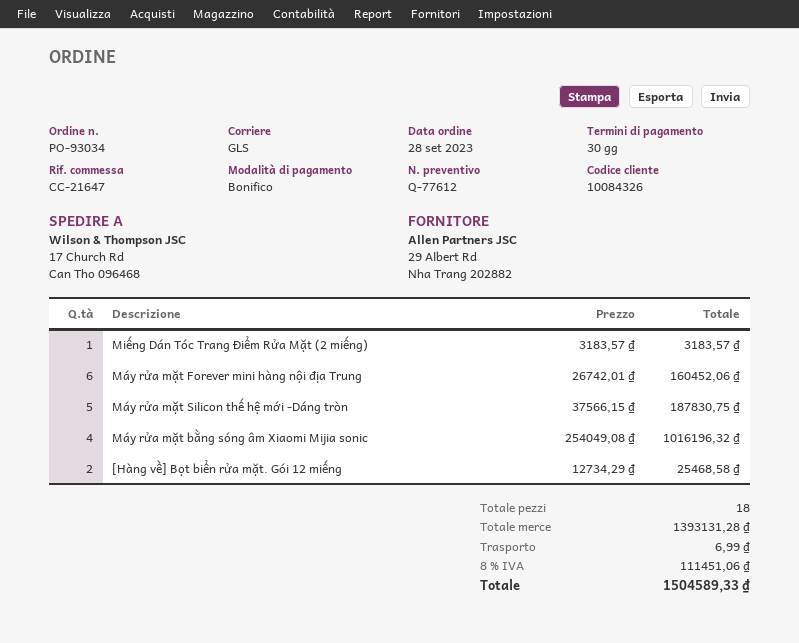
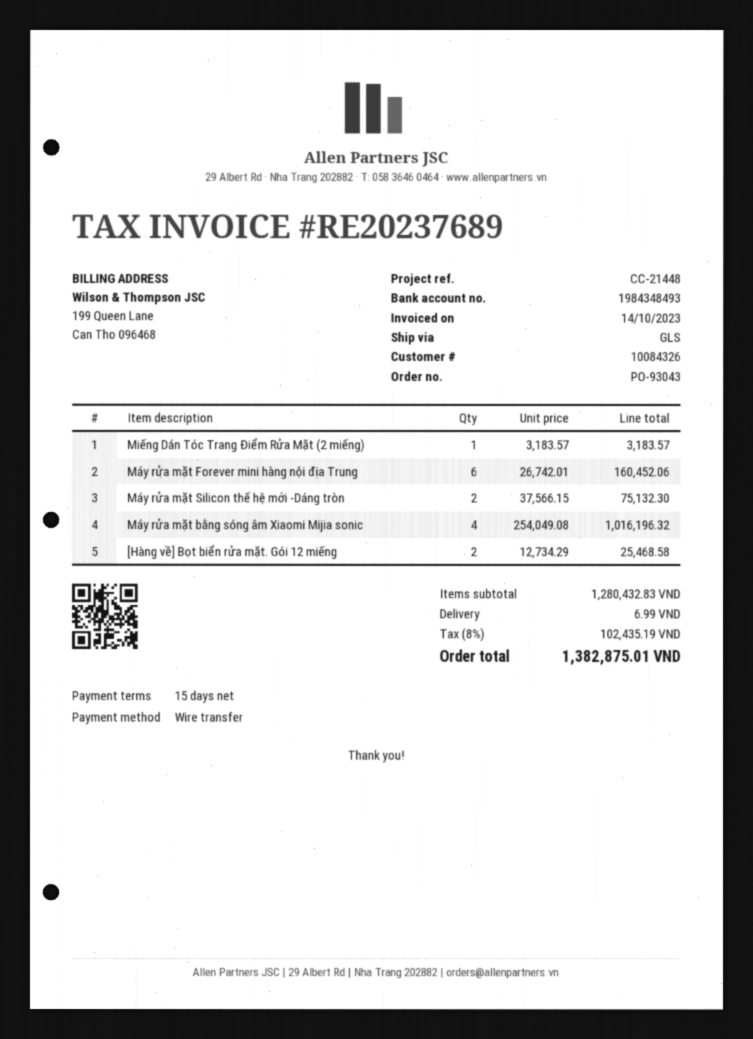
order number: PO-93034 -> PO-93043
payment terms: 30 days -> 15 days
reference: CC-21647 -> CC-21448
Máy rửa mặt Silicon thế hệ mới -Dáng tròn: 5 x 37566.15 = 187830.75 -> 2 x 37566.15 = 75132.30
subtotal: 1393131.28 -> 1280432.83
tax: 8% = 111451.06 -> 8% = 102435.19
total: 1504589.33 -> 1382875.01

